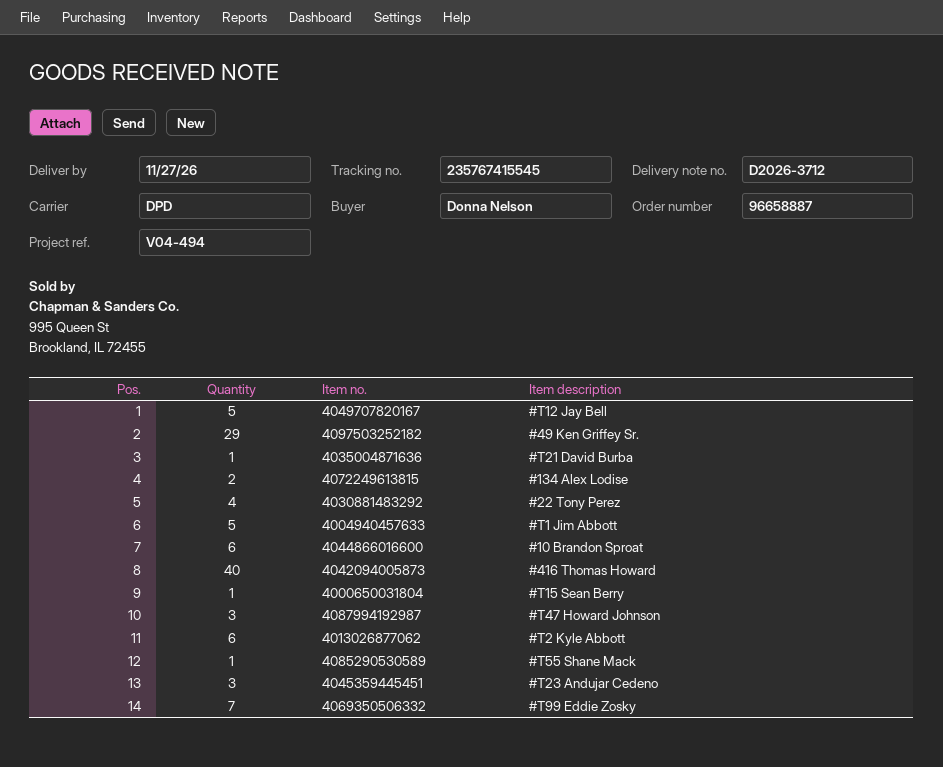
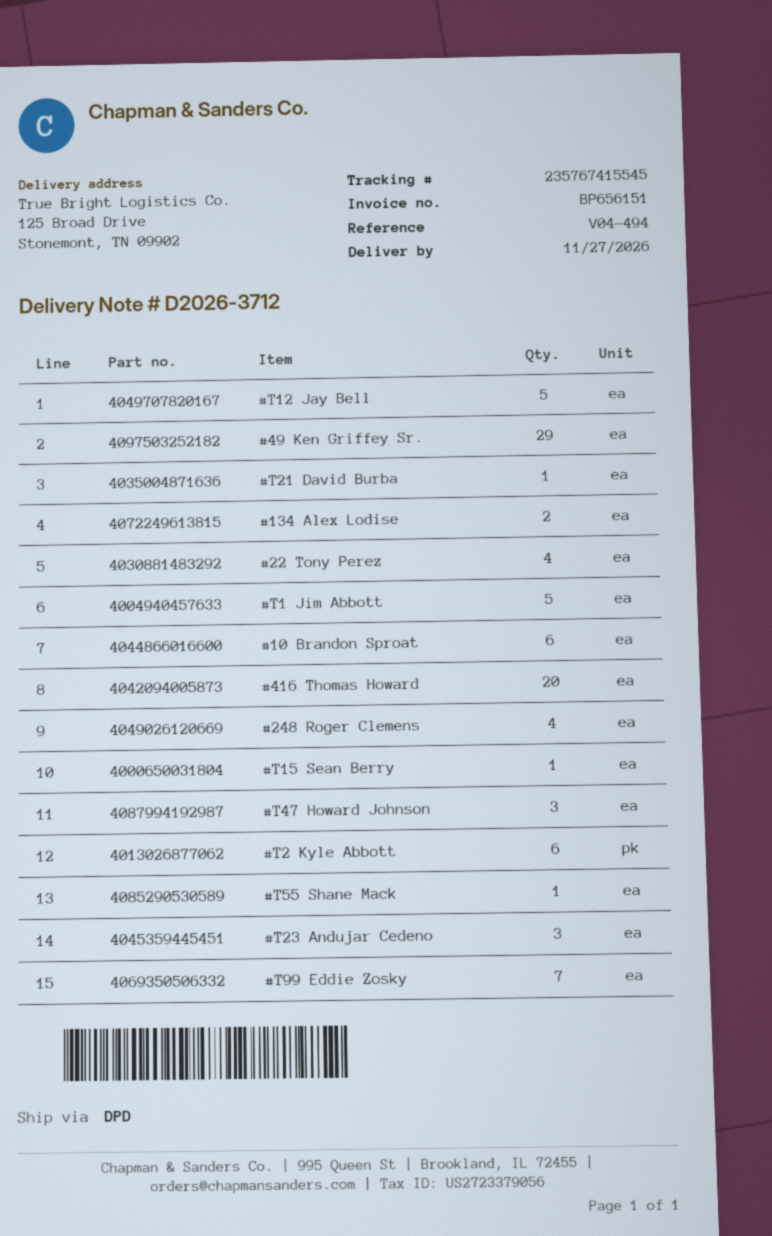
#416 Thomas Howard: 40 -> 20
#248 Roger Clemens: none -> 4

